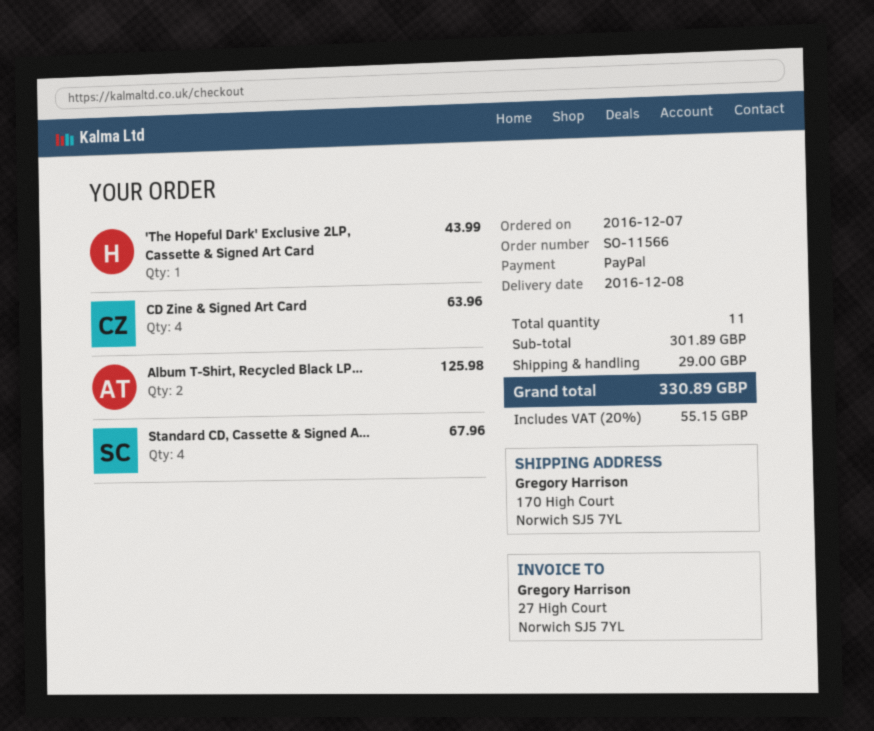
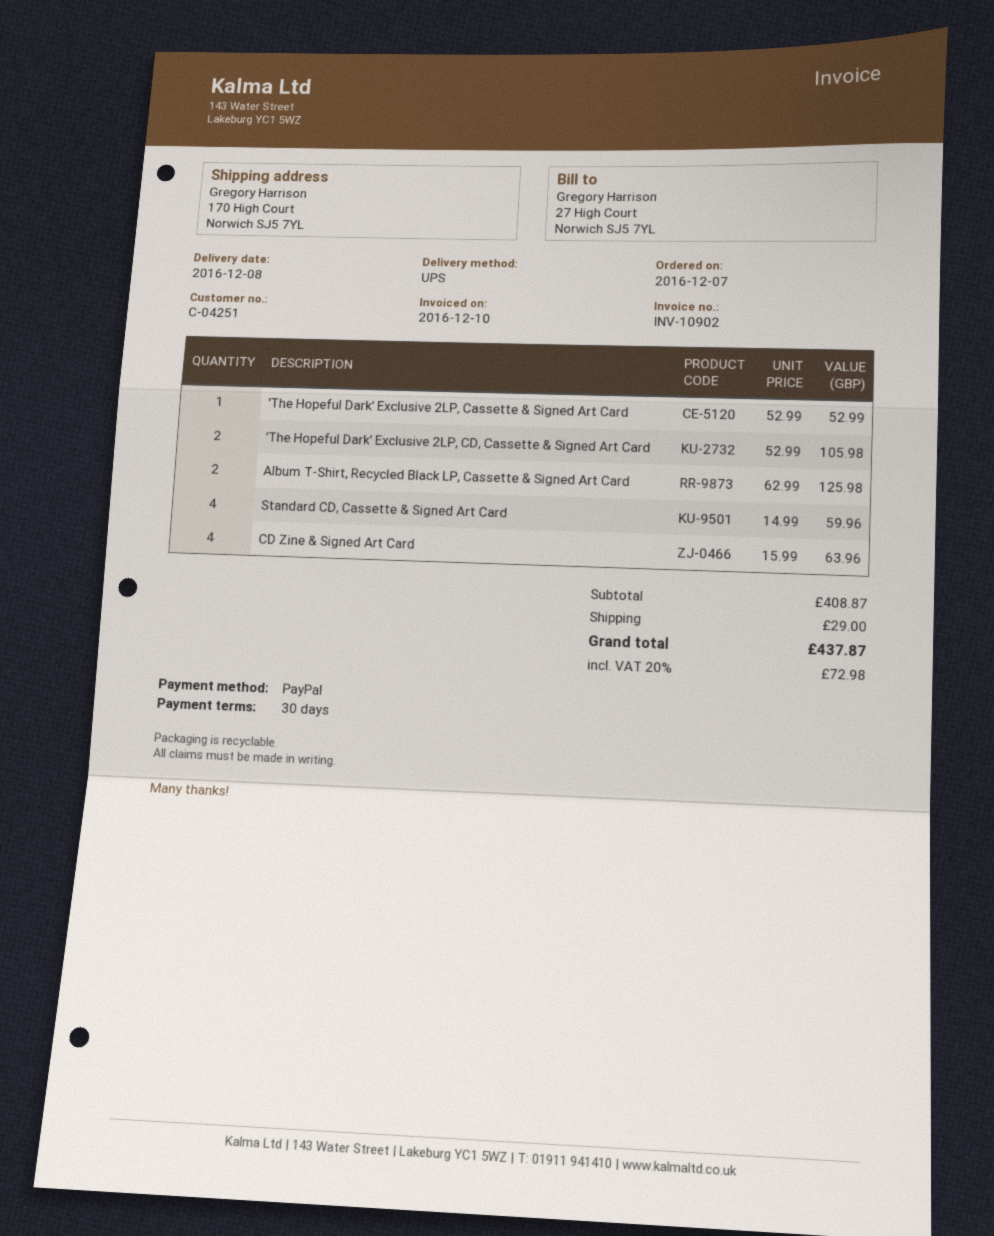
'The Hopeful Dark' Exclusive 2LP, Cassette & Signed Art Card: 1 for 43.99 -> 1 for 52.99
Standard CD, Cassette & Signed A...: 4 for 67.96 -> 4 for 59.96
'The Hopeful Dark' Exclusive 2LP, CD, Cassette & Signed Art Card: none -> 2 for 105.98
subtotal: 301.89 -> 408.87
tax: 20% = 55.15 -> 20% = 72.98
total: 330.89 -> 437.87

